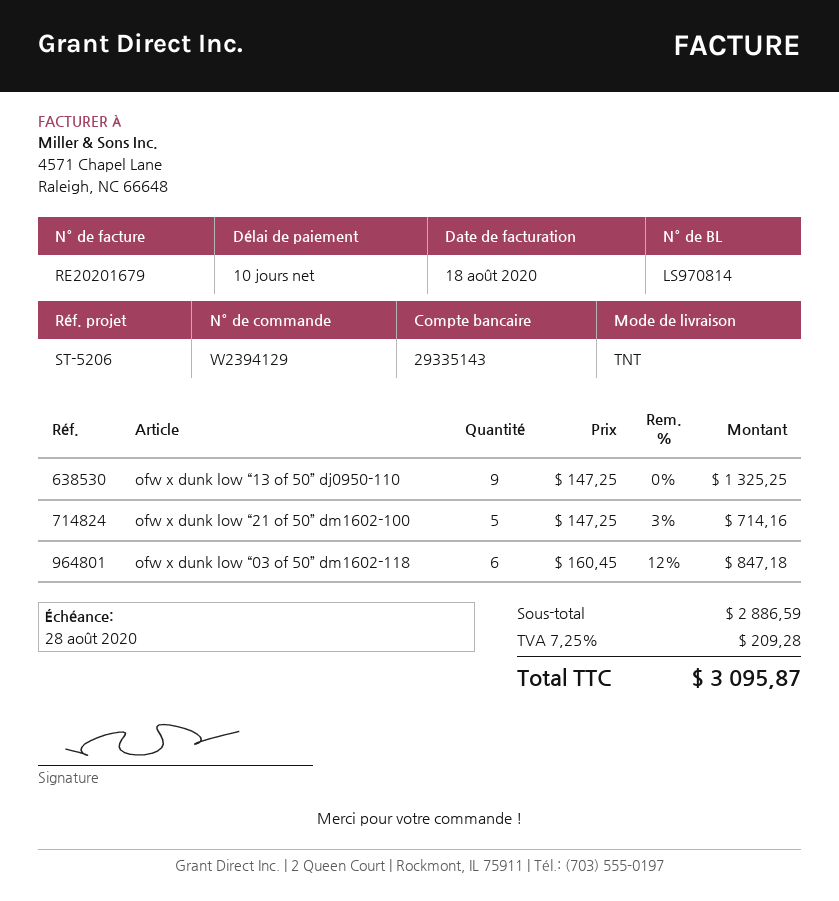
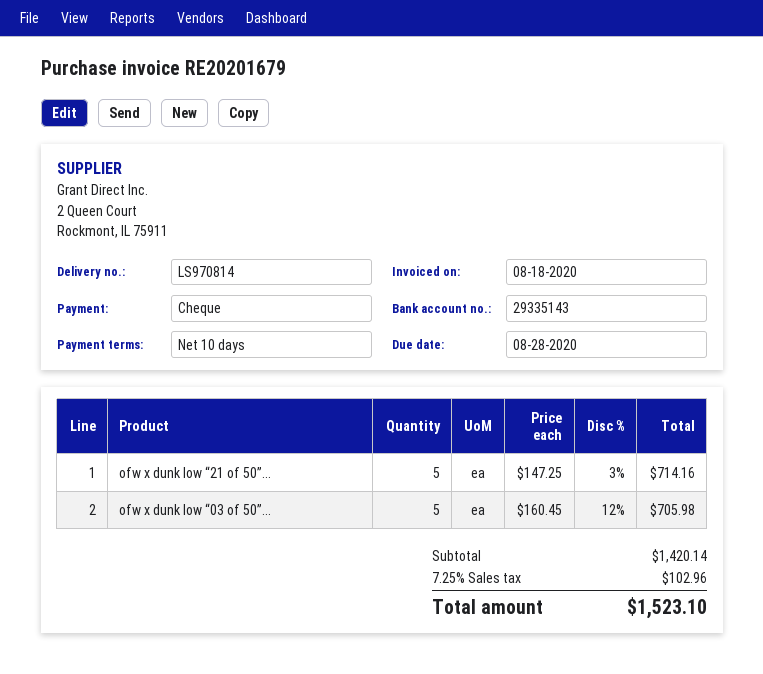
ofw x dunk low “13 of 50” dj0950-110: 9 x 147.25 = 1325.25 -> none
ofw x dunk low “03 of 50” dm1602-118: 6 x 160.45 - 12% = 847.18 -> 5 x 160.45 - 12% = 705.98
subtotal: 2886.59 -> 1420.14
tax: 7.25% = 209.28 -> 7.25% = 102.96
total: 3095.87 -> 1523.10

